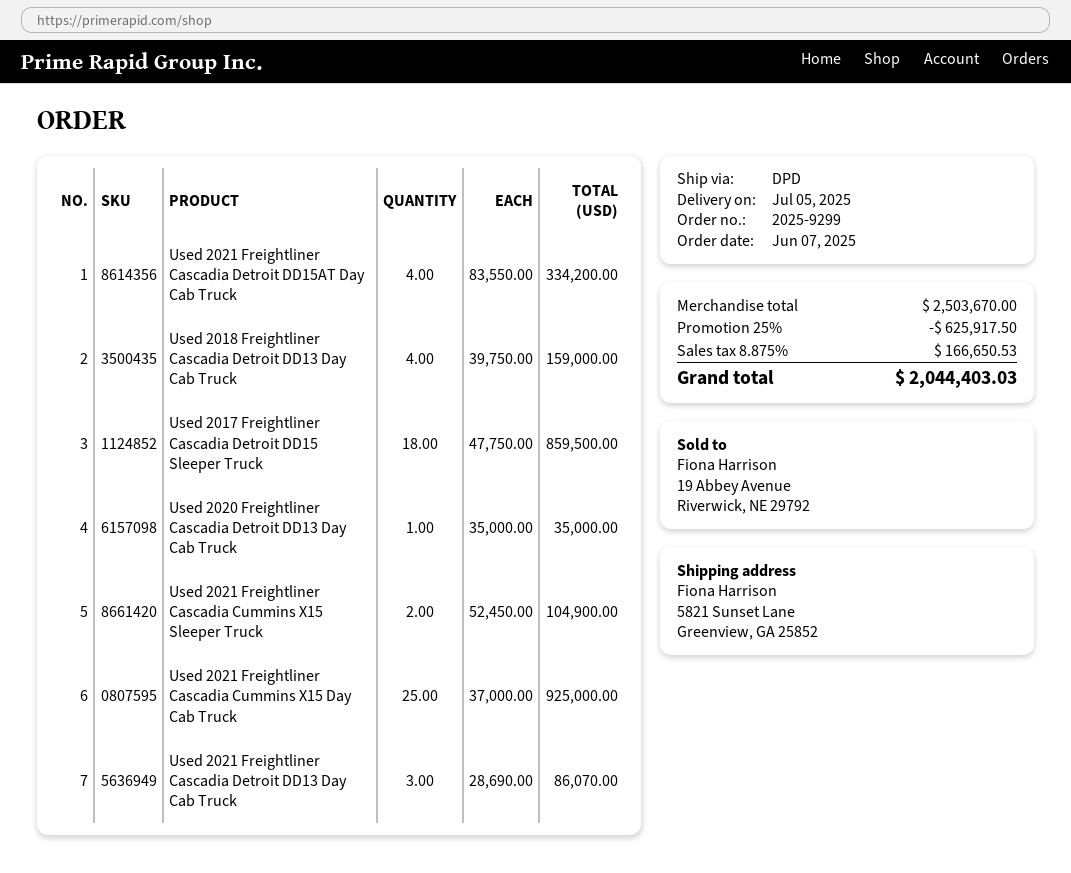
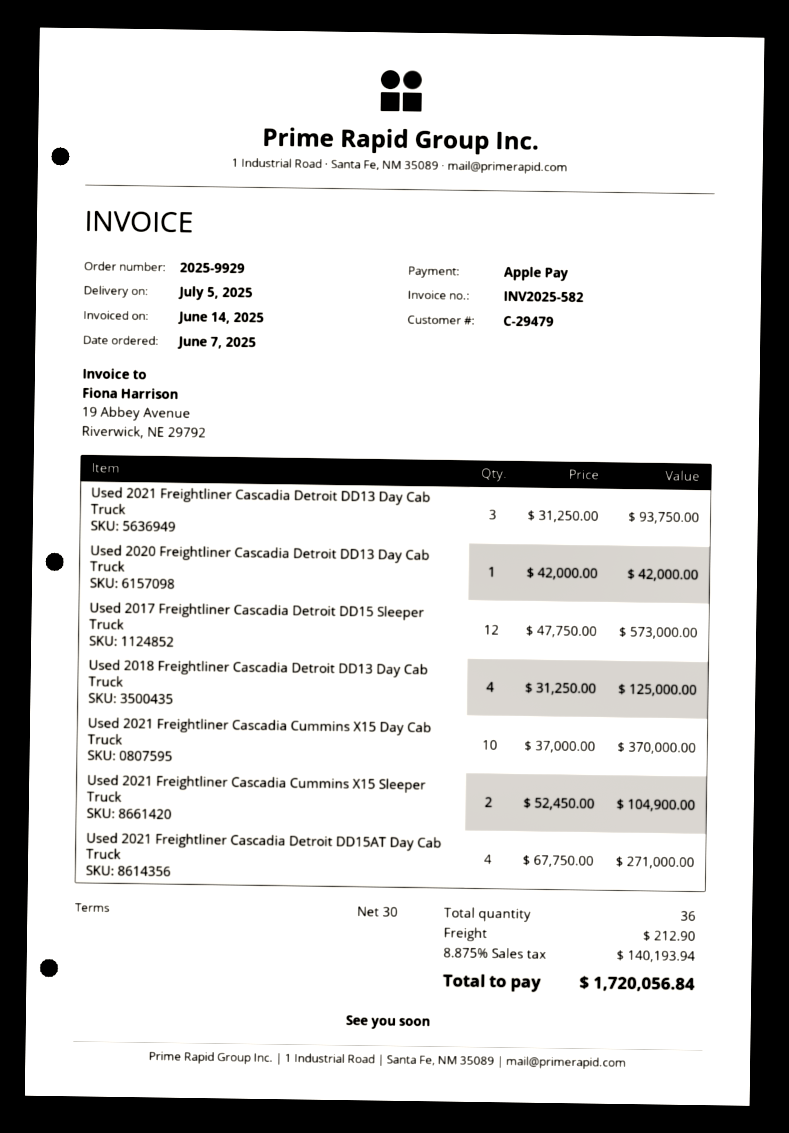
order number: 2025-9299 -> 2025-9929
Used 2021 Freightliner Cascadia Detroit DD15AT Day Cab Truck: 4 x 83550.00 = 334200.00 -> 4 x 67750.00 = 271000.00
Used 2018 Freightliner Cascadia Detroit DD13 Day Cab Truck: 4 x 39750.00 = 159000.00 -> 4 x 31250.00 = 125000.00
Used 2017 Freightliner Cascadia Detroit DD15 Sleeper Truck: 18 x 47750.00 = 859500.00 -> 12 x 47750.00 = 573000.00
Used 2020 Freightliner Cascadia Detroit DD13 Day Cab Truck: 1 x 35000.00 = 35000.00 -> 1 x 42000.00 = 42000.00
Used 2021 Freightliner Cascadia Cummins X15 Day Cab Truck: 25 x 37000.00 = 925000.00 -> 10 x 37000.00 = 370000.00
Used 2021 Freightliner Cascadia Detroit DD13 Day Cab Truck: 3 x 28690.00 = 86070.00 -> 3 x 31250.00 = 93750.00
discount: 25% = 625917.50 -> none
shipping: none -> 212.90
tax: 8.875% = 166650.53 -> 8.875% = 140193.94
total: 2044403.03 -> 1720056.84

